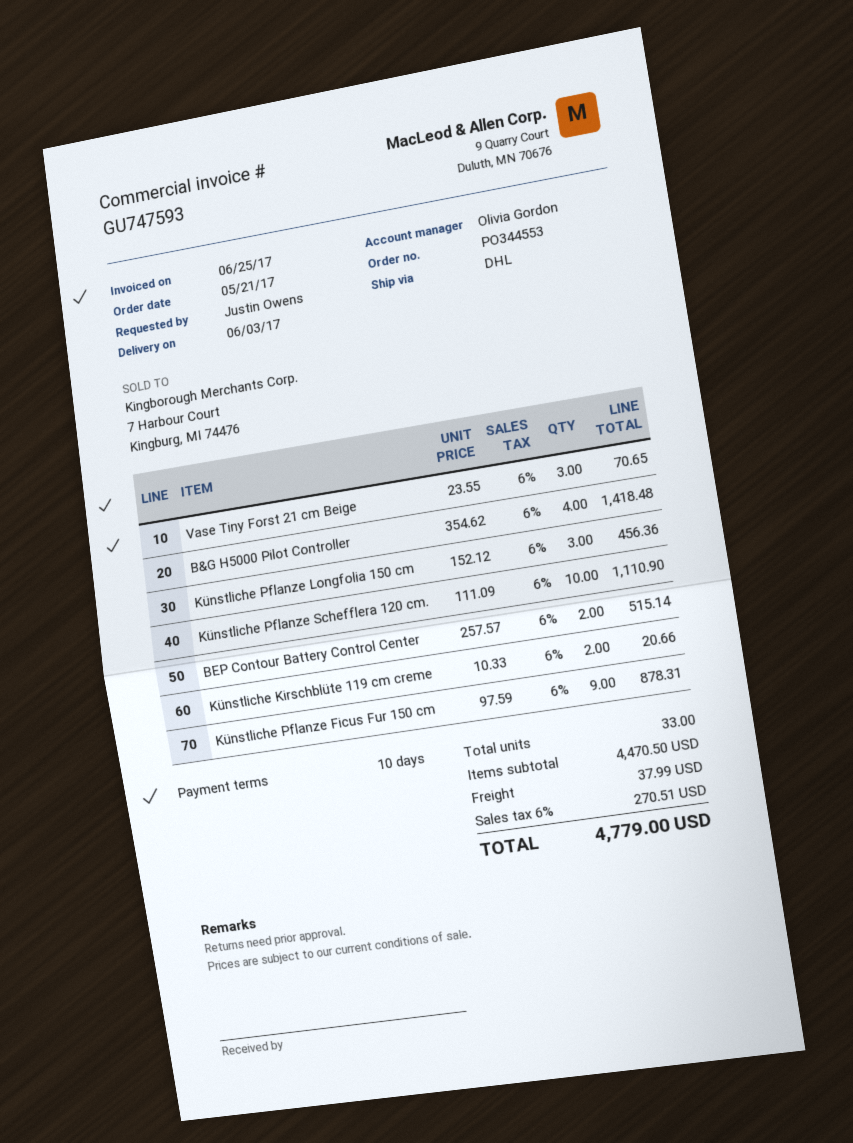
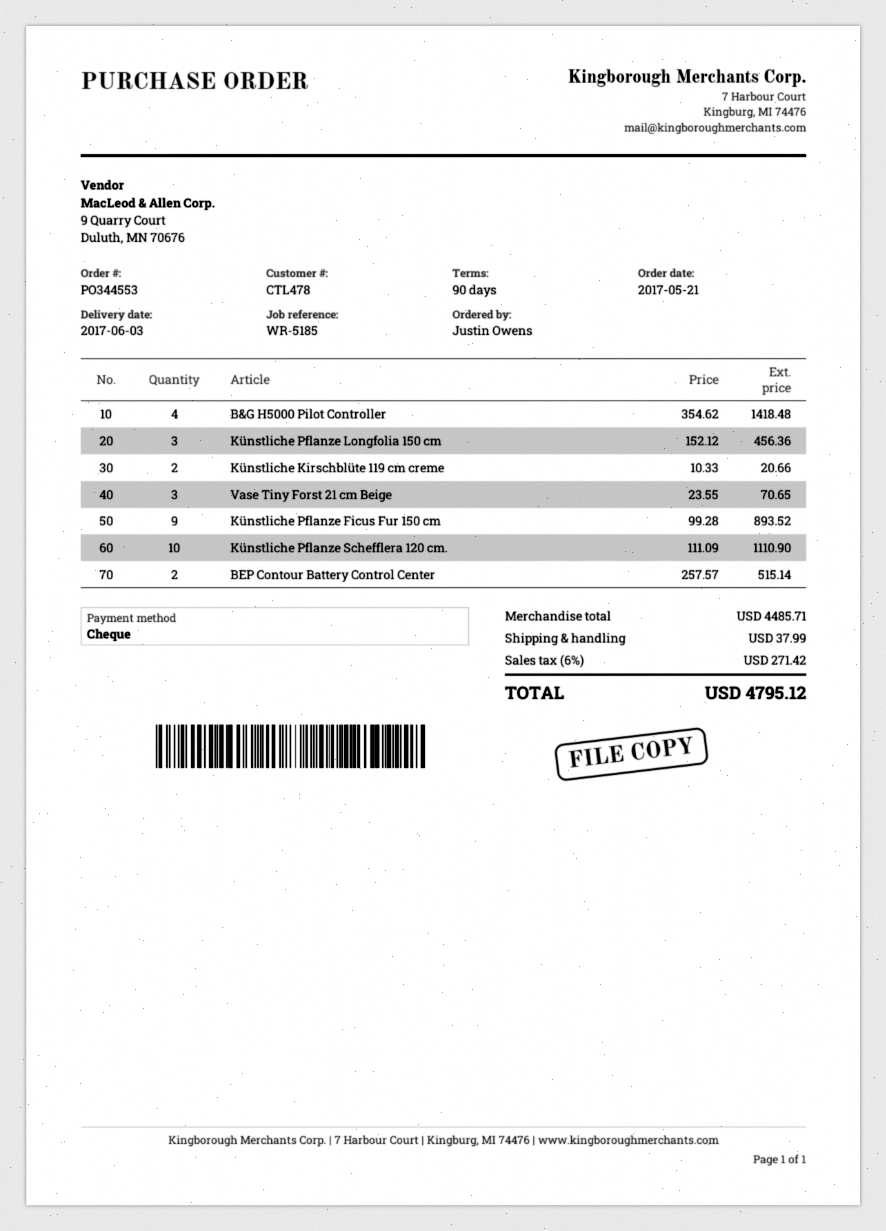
payment terms: 10 days -> 90 days
Künstliche Pflanze Ficus Fur 150 cm: 9 x 97.59 = 878.31 -> 9 x 99.28 = 893.52
subtotal: 4470.50 -> 4485.71
tax: 6% = 270.51 -> 6% = 271.42
total: 4779.00 -> 4795.12

